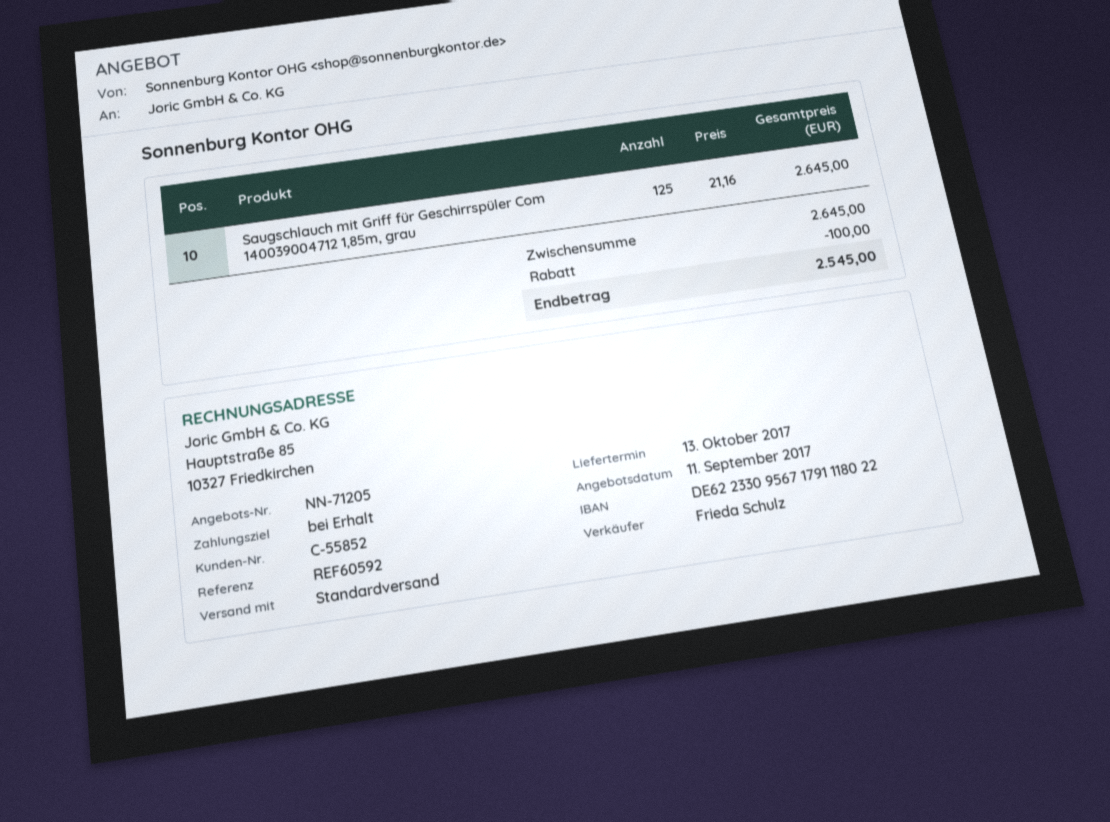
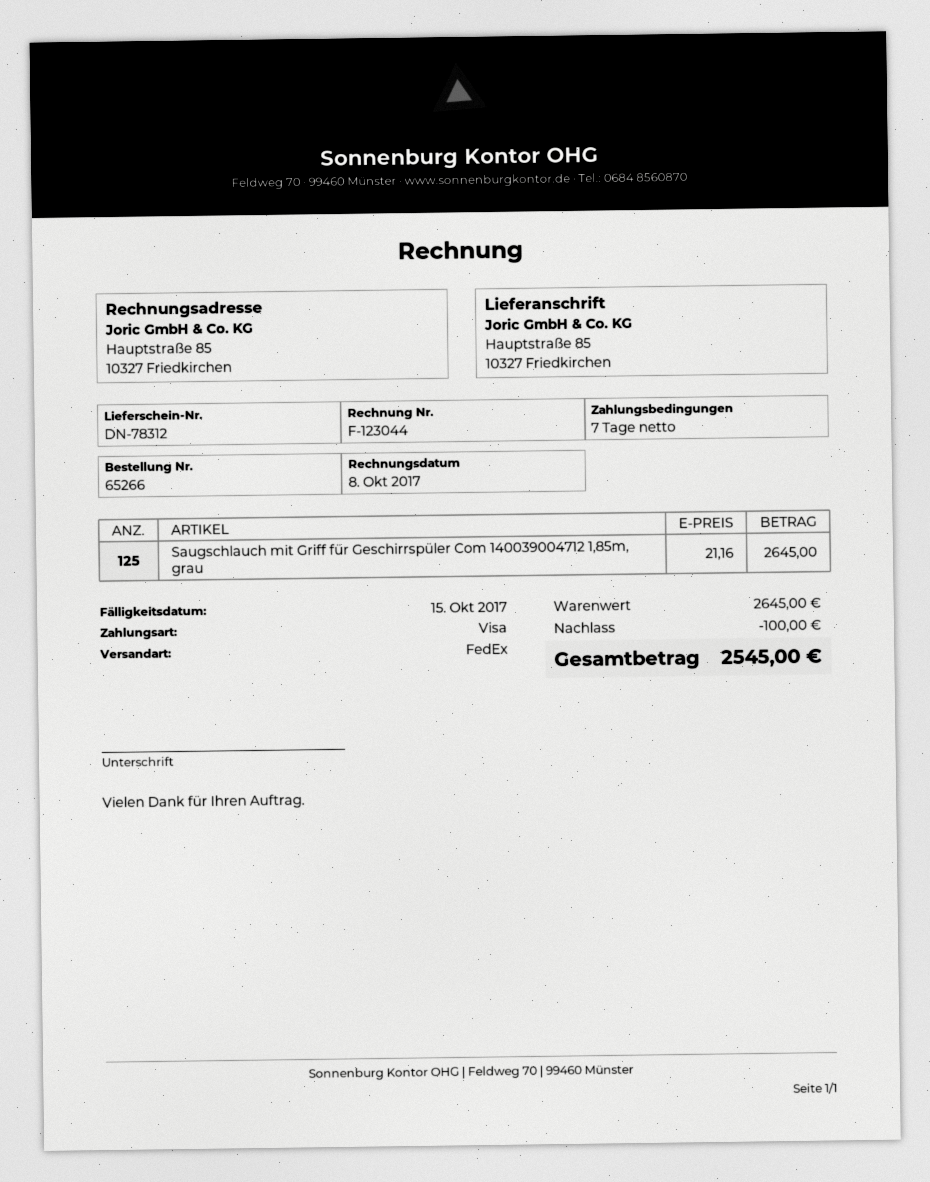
payment terms: on receipt -> 7 days
shipping method: standard -> FedEx

